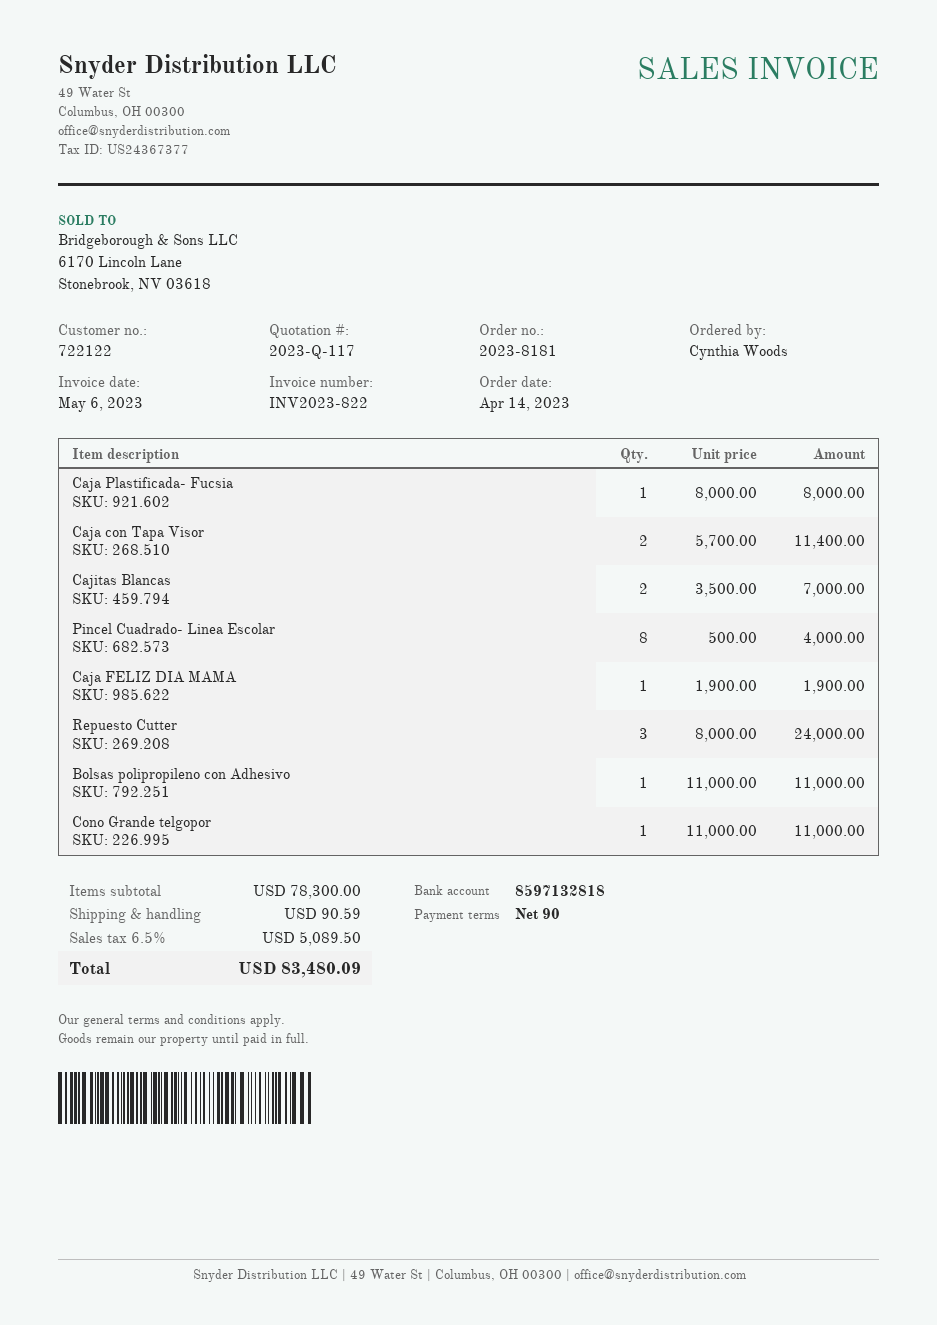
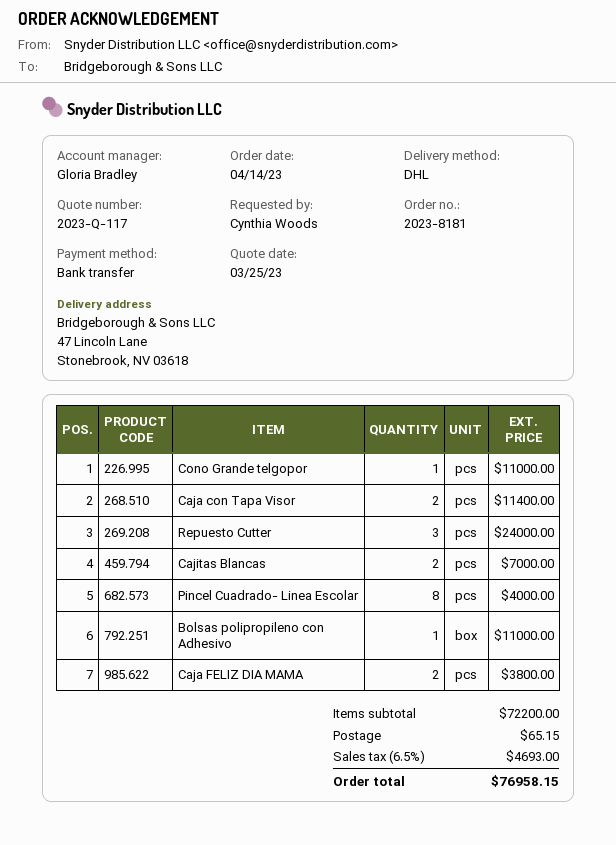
Caja Plastificada- Fucsia: 1 for 8000.00 -> none
Caja FELIZ DIA MAMA: 1 for 1900.00 -> 2 for 3800.00
subtotal: 78300.00 -> 72200.00
shipping: 90.59 -> 65.15
tax: 6.5% = 5089.50 -> 6.5% = 4693.00
total: 83480.09 -> 76958.15

